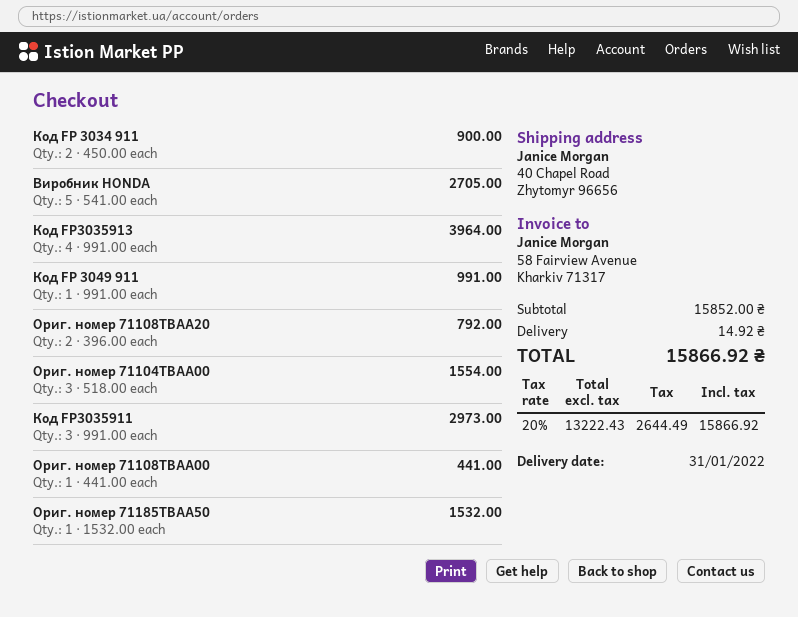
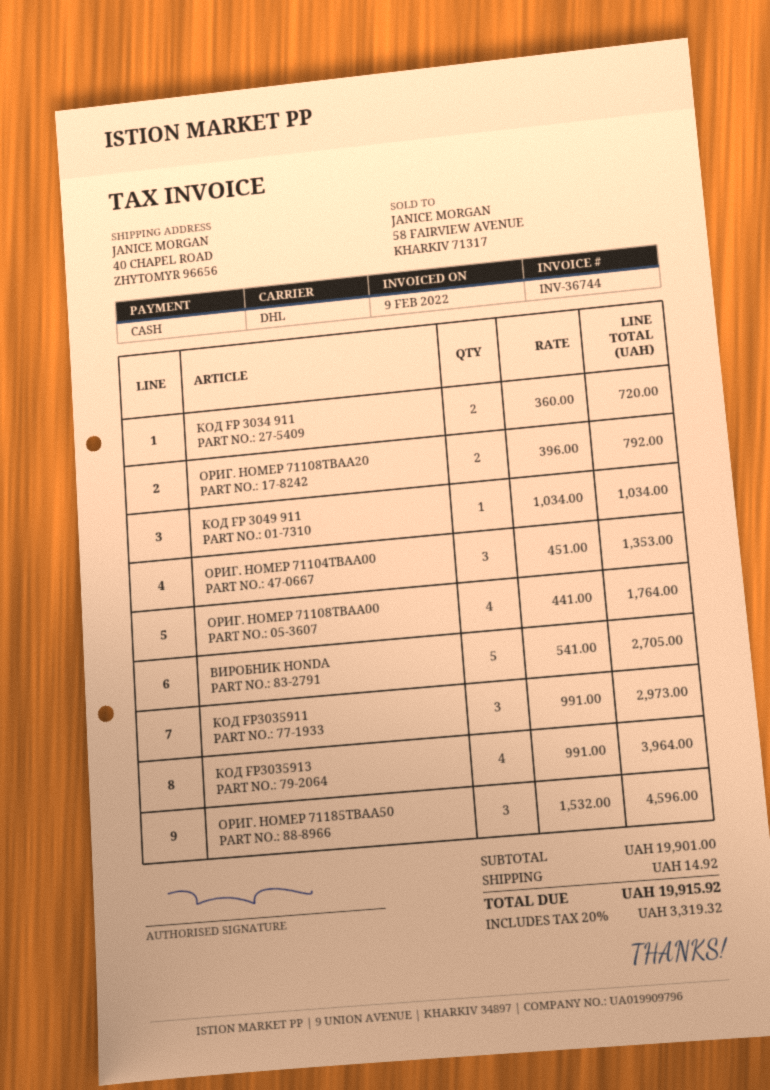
Код FP 3034 911: 2 x 450.00 = 900.00 -> 2 x 360.00 = 720.00
Код FP 3049 911: 1 x 991.00 = 991.00 -> 1 x 1034.00 = 1034.00
Ориг. номер 71104TBAA00: 3 x 518.00 = 1554.00 -> 3 x 451.00 = 1353.00
Ориг. номер 71108TBAA00: 1 x 441.00 = 441.00 -> 4 x 441.00 = 1764.00
Ориг. номер 71185TBAA50: 1 x 1532.00 = 1532.00 -> 3 x 1532.00 = 4596.00
subtotal: 15852.00 -> 19901.00
tax: 20% = 2644.49 -> 20% = 3319.32
total: 15866.92 -> 19915.92

